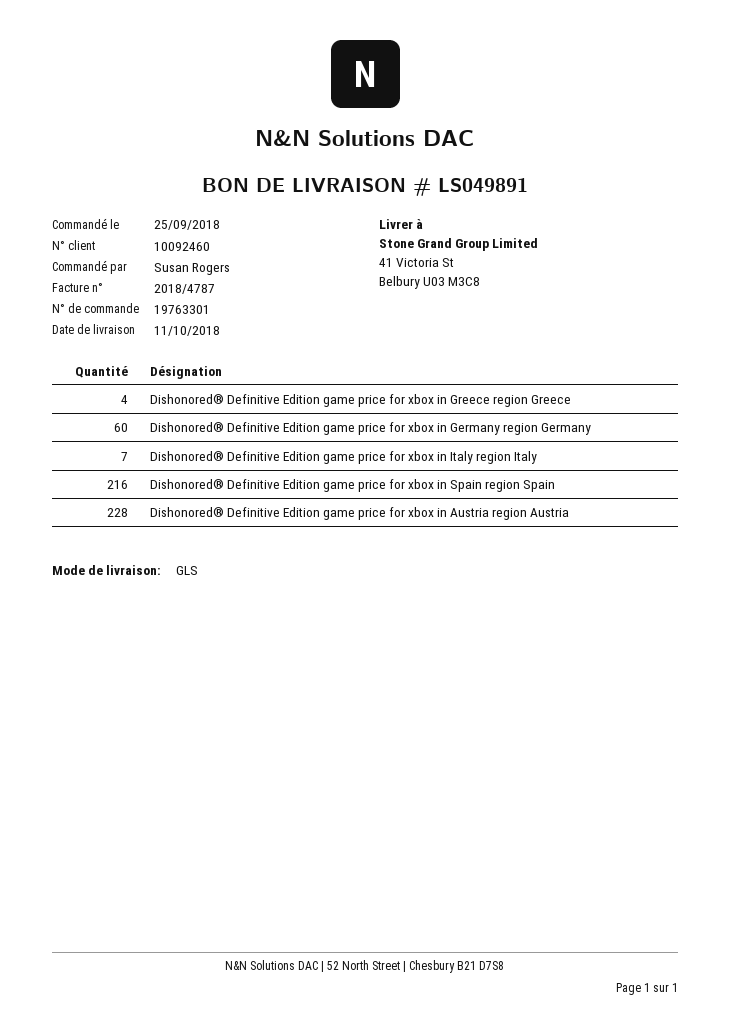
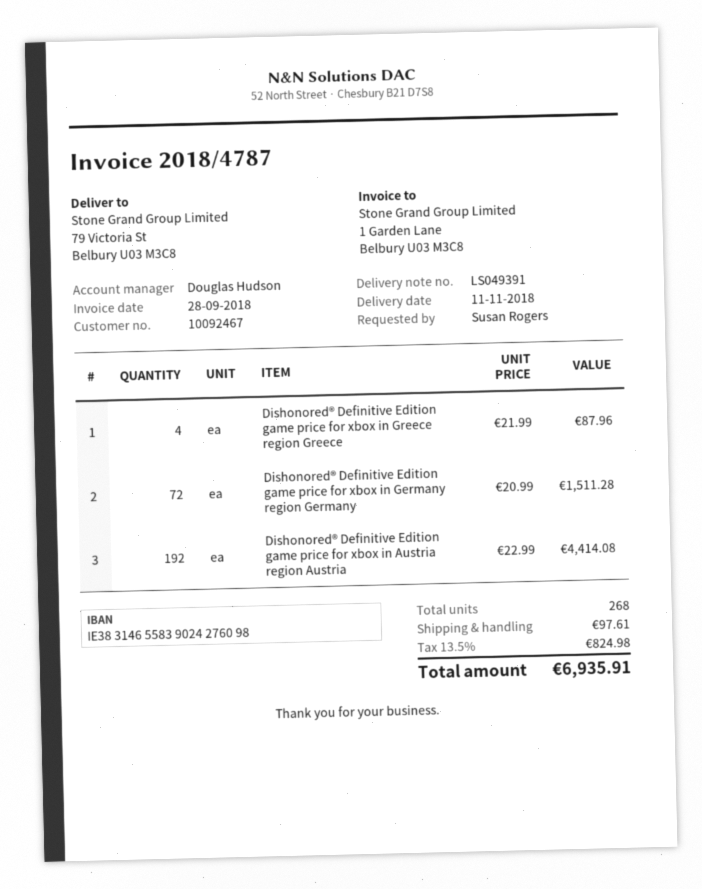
delivery note number: LS049891 -> LS049391
delivery date: 2018-10-11 -> 2018-11-11
customer number: 10092460 -> 10092467
ship to: 41 Victoria St, Belbury U03 M3C8 -> 79 Victoria St, Belbury U03 M3C8
Dishonored® Definitive Edition game price for xbox in Germany region Germany: 60 -> 72
Dishonored® Definitive Edition game price for xbox in Italy region Italy: 7 -> none
Dishonored® Definitive Edition game price for xbox in Spain region Spain: 216 -> none
Dishonored® Definitive Edition game price for xbox in Austria region Austria: 228 -> 192

